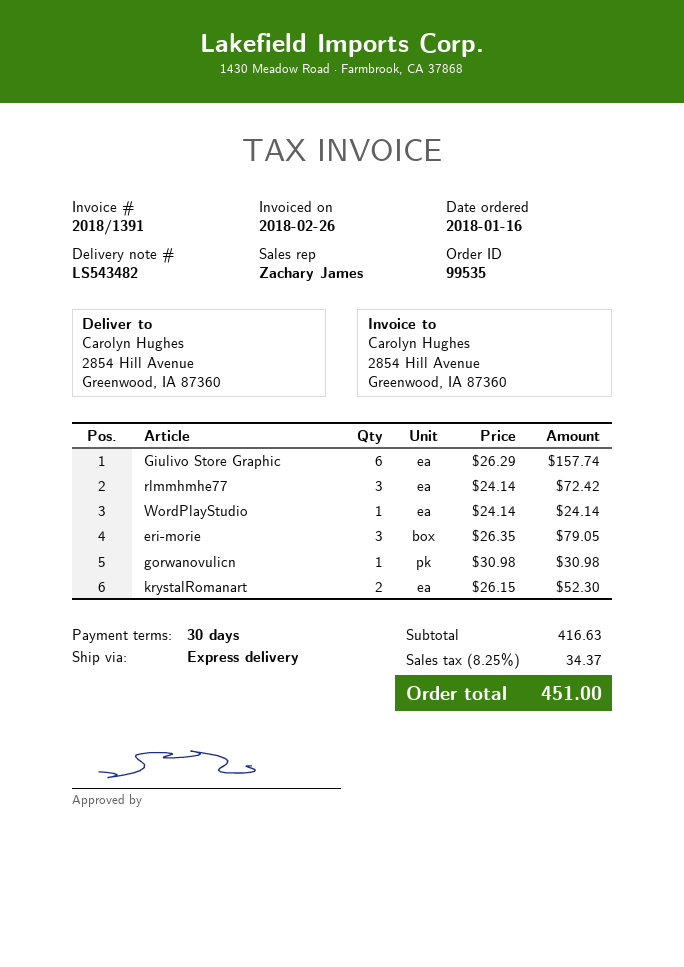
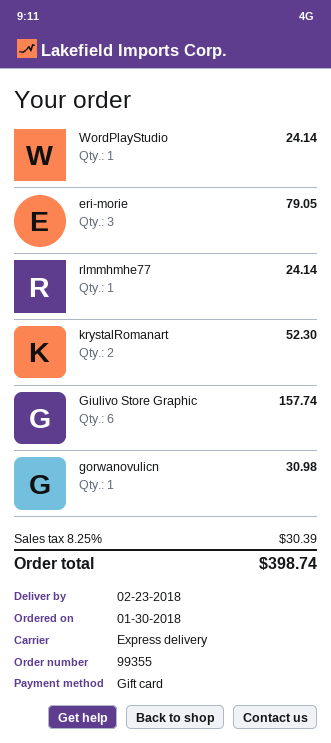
order number: 99535 -> 99355
order date: 2018-01-16 -> 2018-01-30
rlmmhmhe77: 3 for 72.42 -> 1 for 24.14
tax: 8.25% = 34.37 -> 8.25% = 30.39
total: 451.00 -> 398.74

